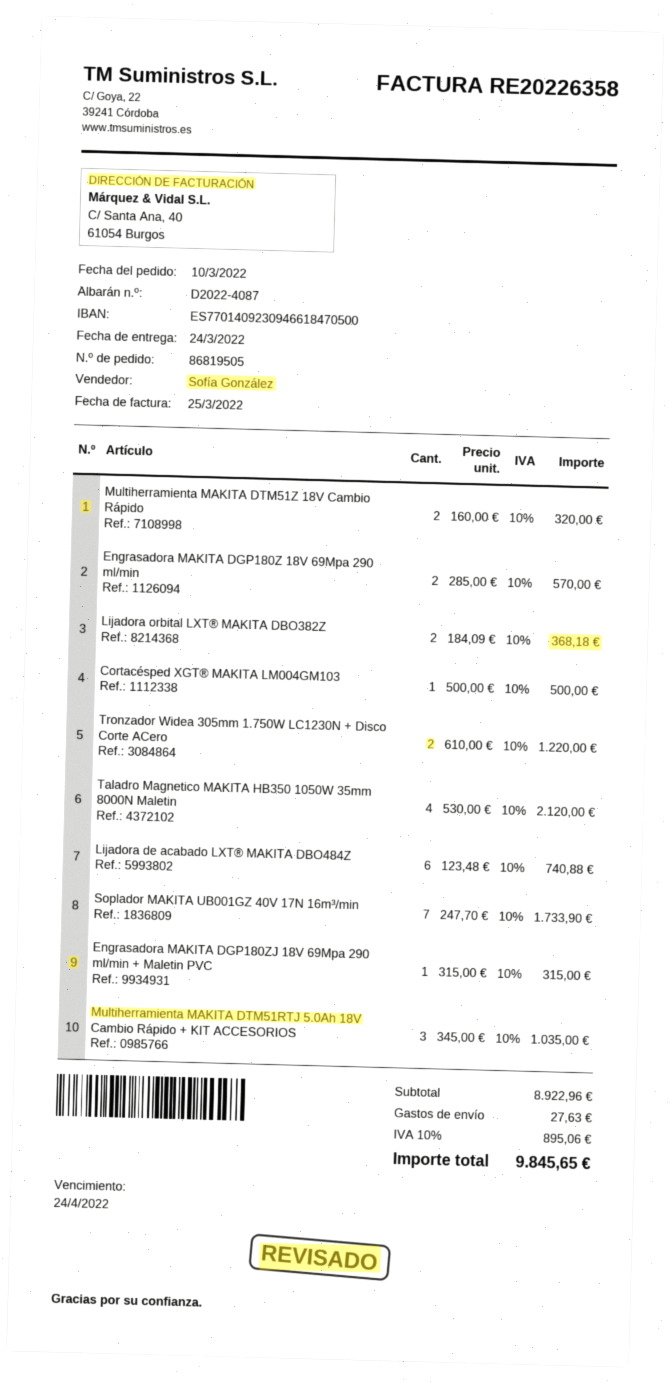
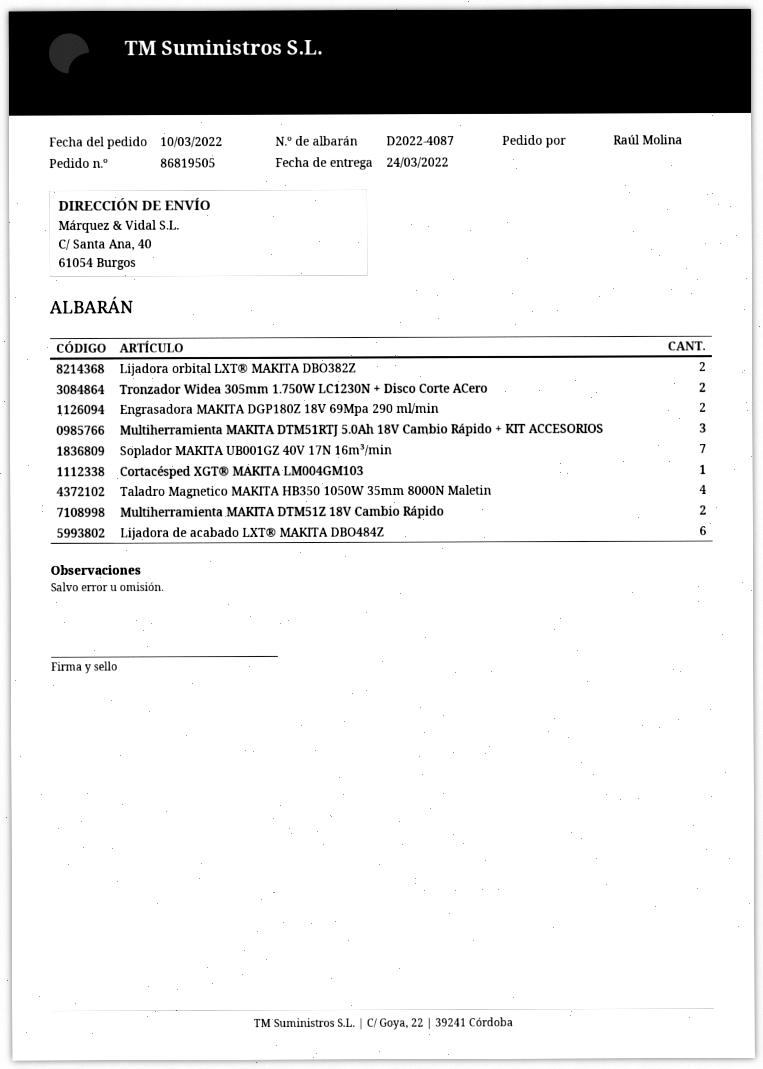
Engrasadora MAKITA DGP180ZJ 18V 69Mpa 290 ml/min + Maletin PVC: 1 -> none

